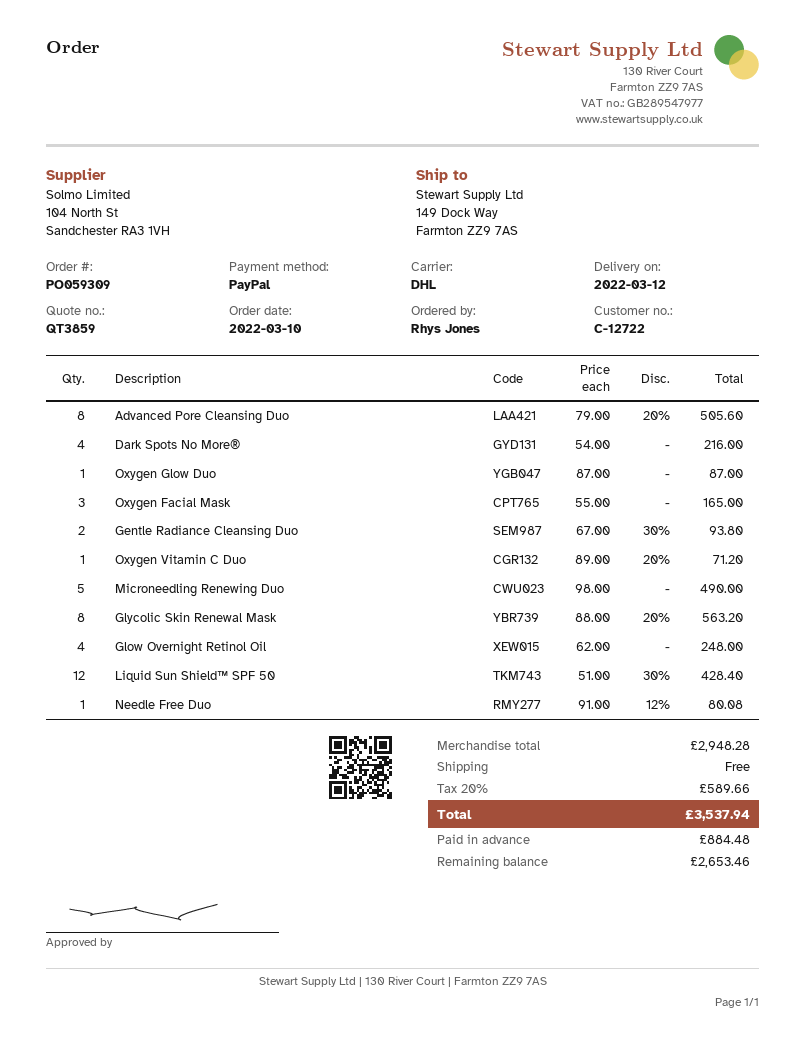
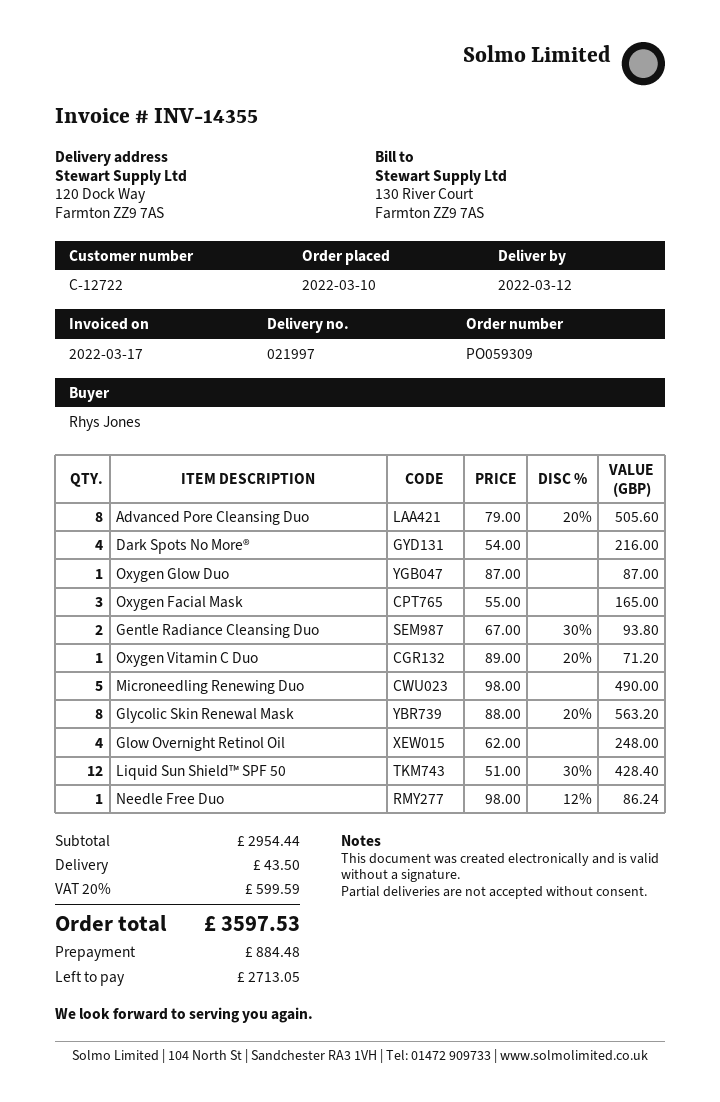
ship to: 149 Dock Way, Farmton ZZ9 7AS -> 120 Dock Way, Farmton ZZ9 7AS
Needle Free Duo: 1 x 91.00 - 12% = 80.08 -> 1 x 98.00 - 12% = 86.24
subtotal: 2948.28 -> 2954.44
shipping: 0.00 -> 43.50
tax: 20% = 589.66 -> 20% = 599.59
total: 3537.94 -> 3597.53
balance: 2653.46 -> 2713.05

